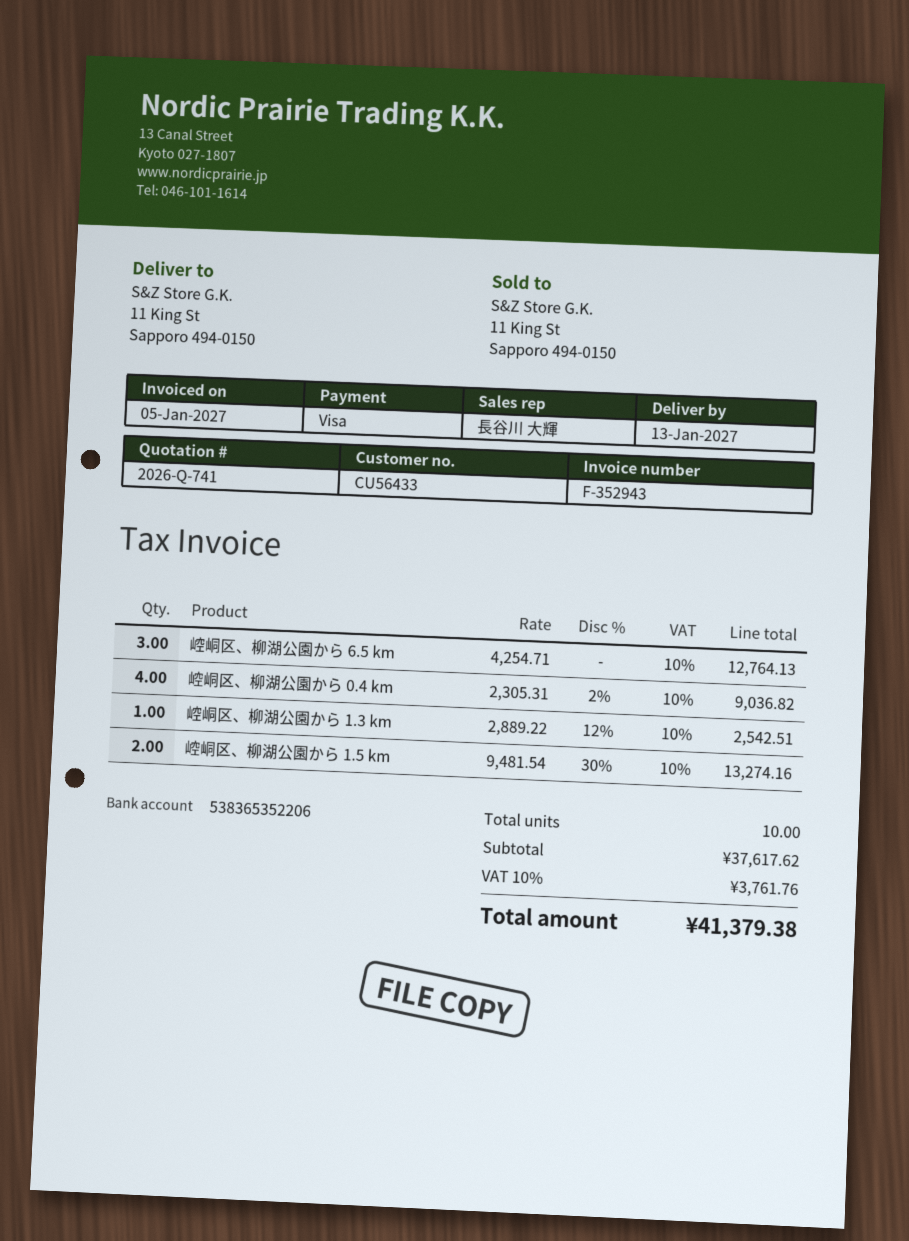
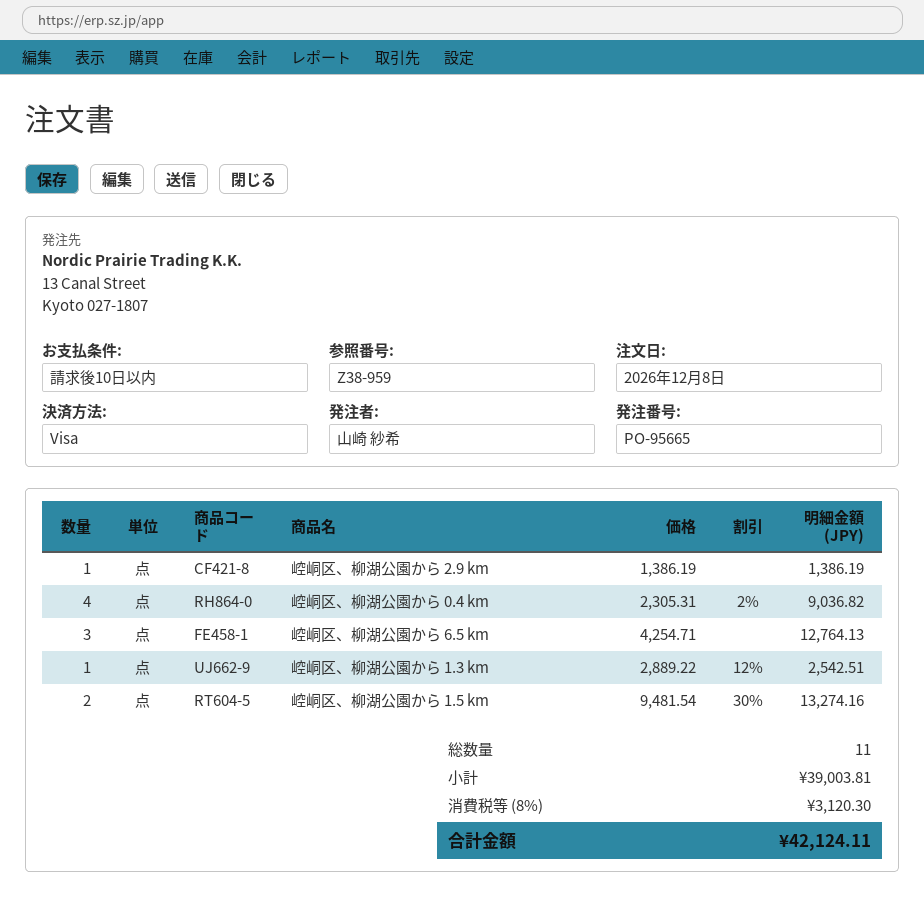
崆峒区、柳湖公園から 2.9 km: none -> 1 x 1386.19 = 1386.19
total quantity: 10 -> 11
subtotal: 37617.62 -> 39003.81
tax: 10% = 3761.76 -> 8% = 3120.30
total: 41379.38 -> 42124.11

